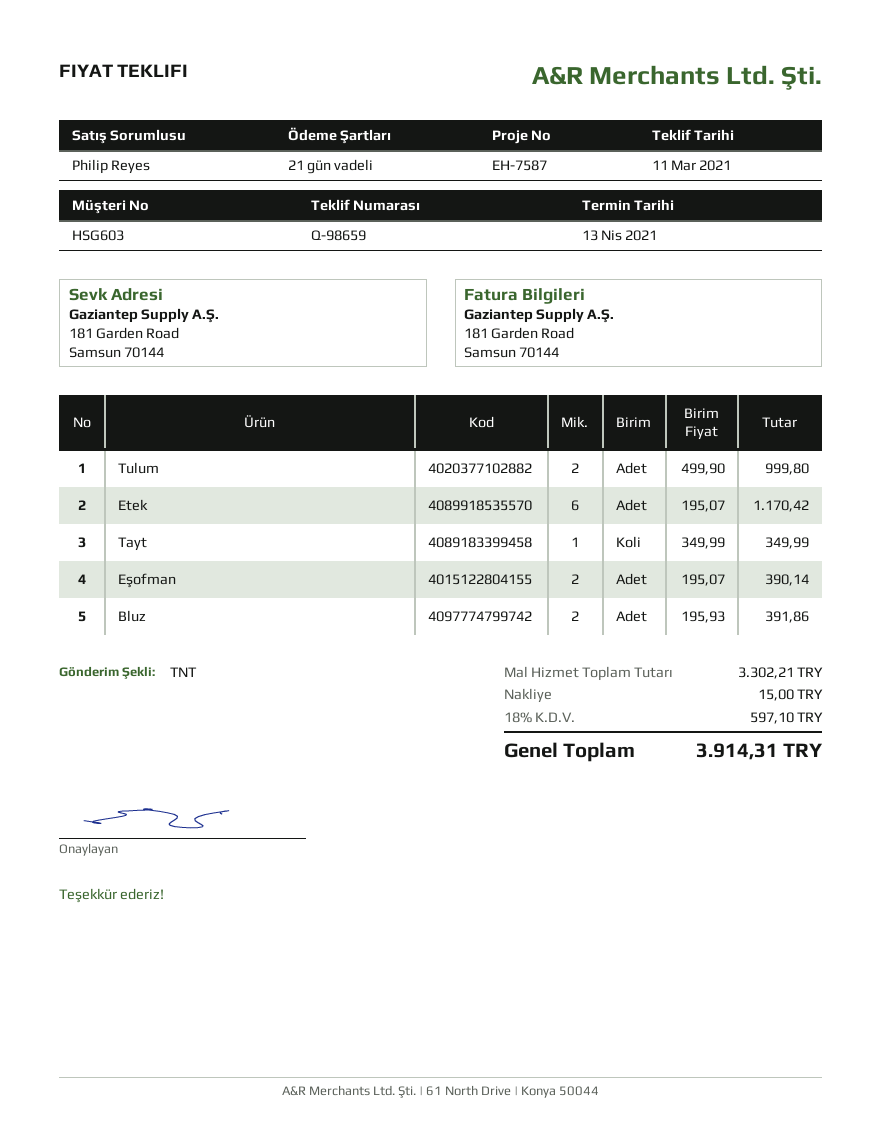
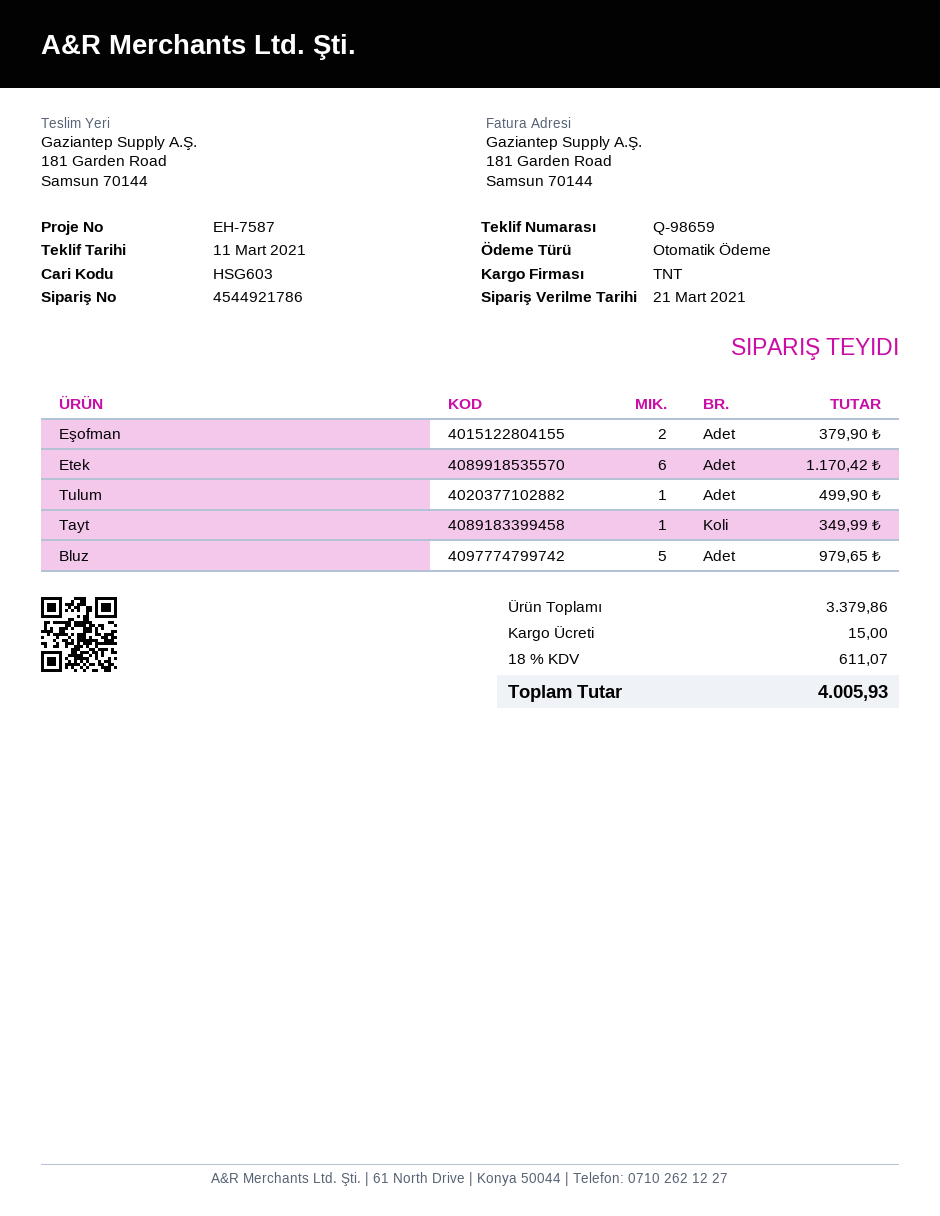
Tulum: 2 for 999.80 -> 1 for 499.90
Eşofman: 2 for 390.14 -> 2 for 379.90
Bluz: 2 for 391.86 -> 5 for 979.65
subtotal: 3302.21 -> 3379.86
tax: 18% = 597.10 -> 18% = 611.07
total: 3914.31 -> 4005.93

